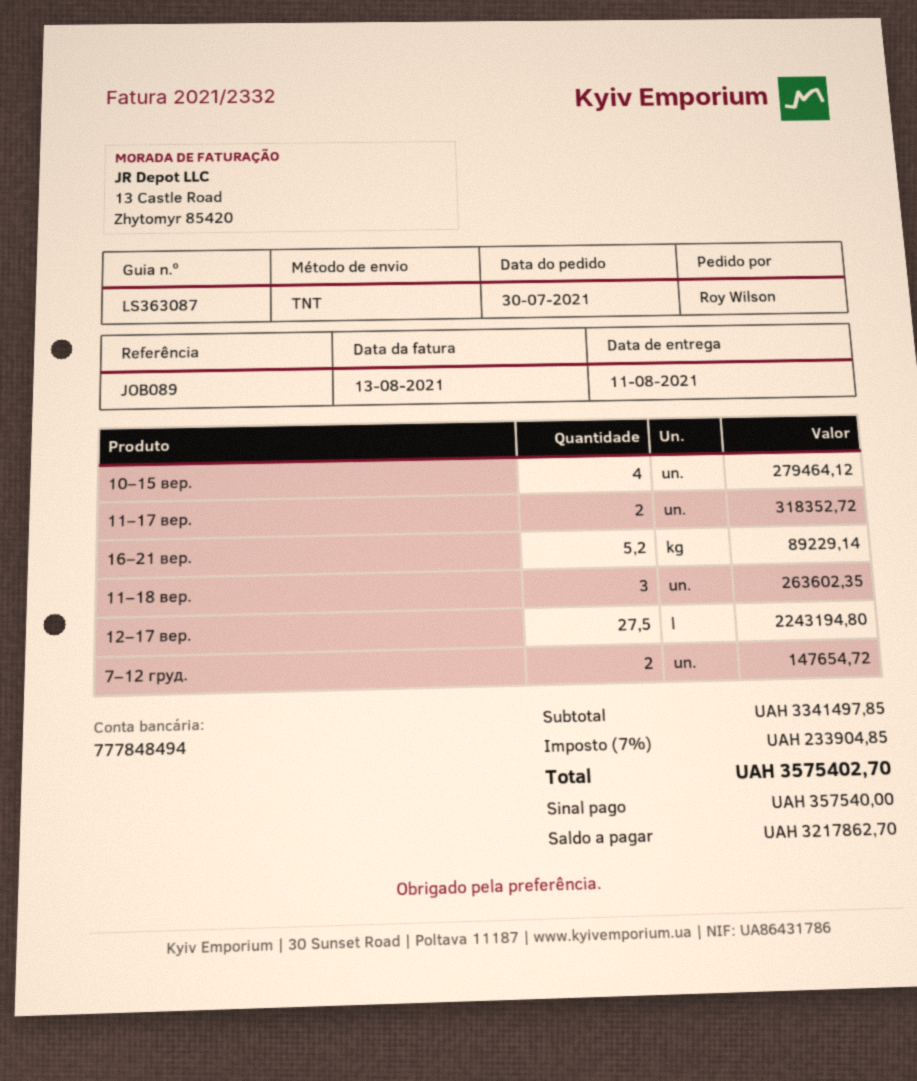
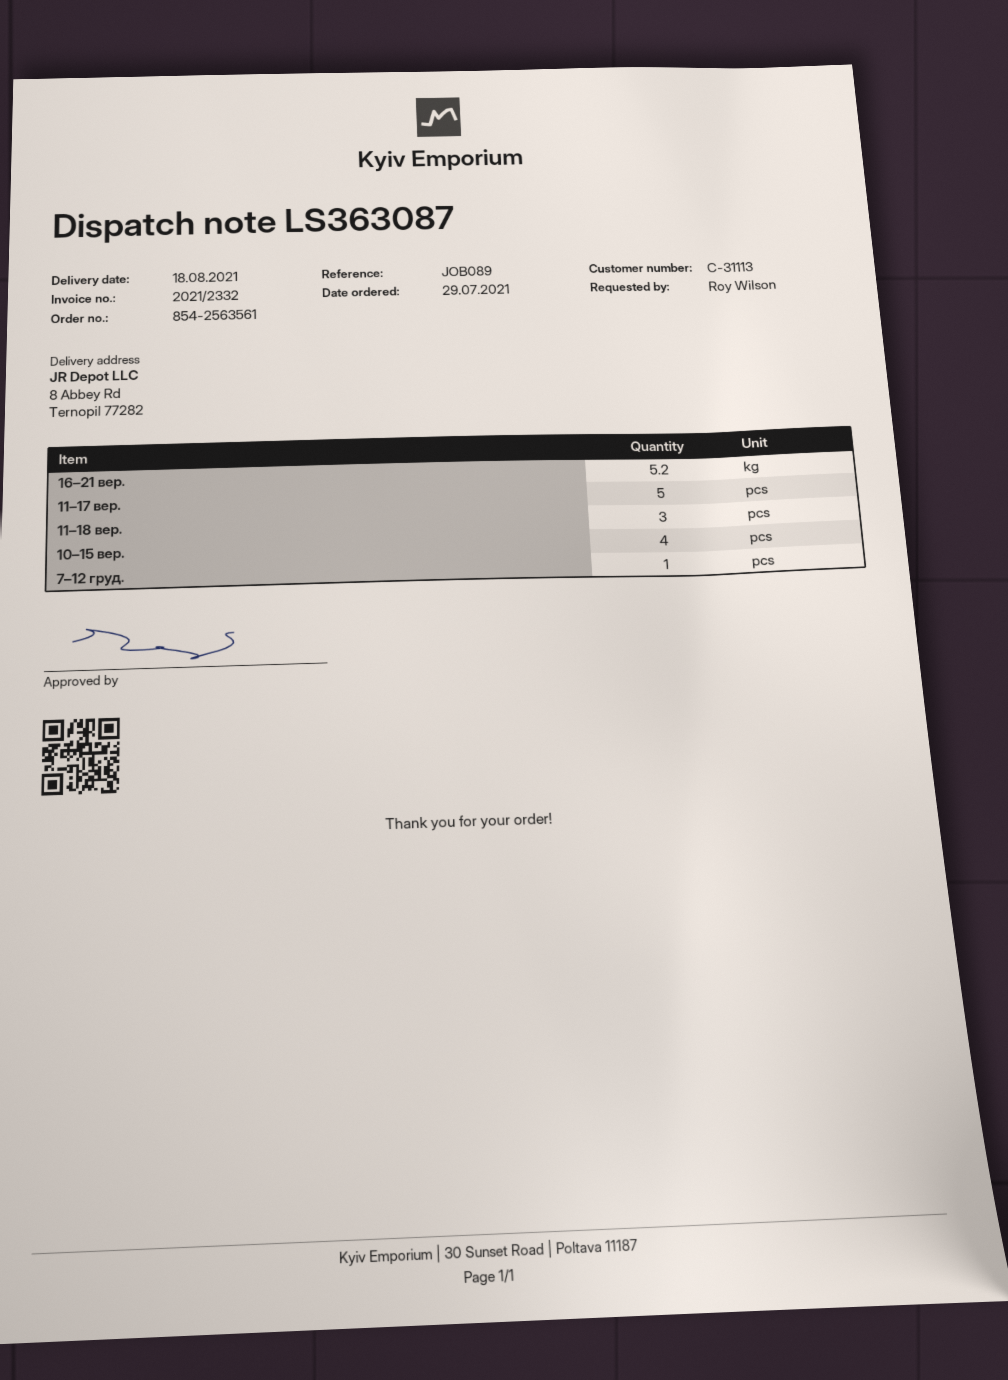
order date: 2021-07-30 -> 2021-07-29
delivery date: 2021-08-11 -> 2021-08-18
11–17 вер.: 2 -> 5
12–17 вер.: 27.5 -> none
7–12 груд.: 2 -> 1

